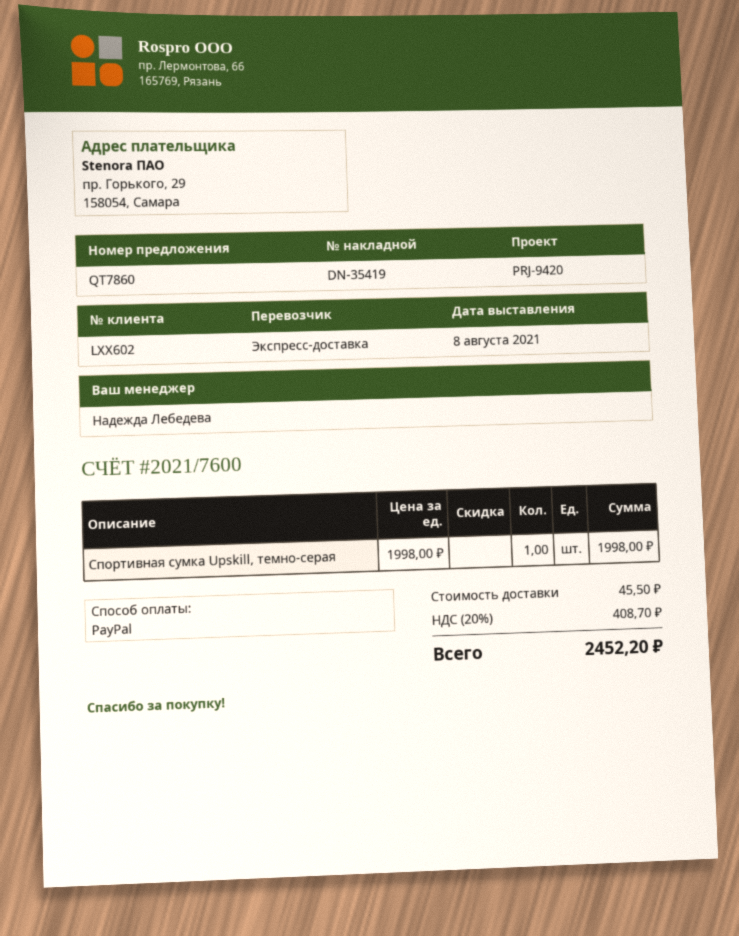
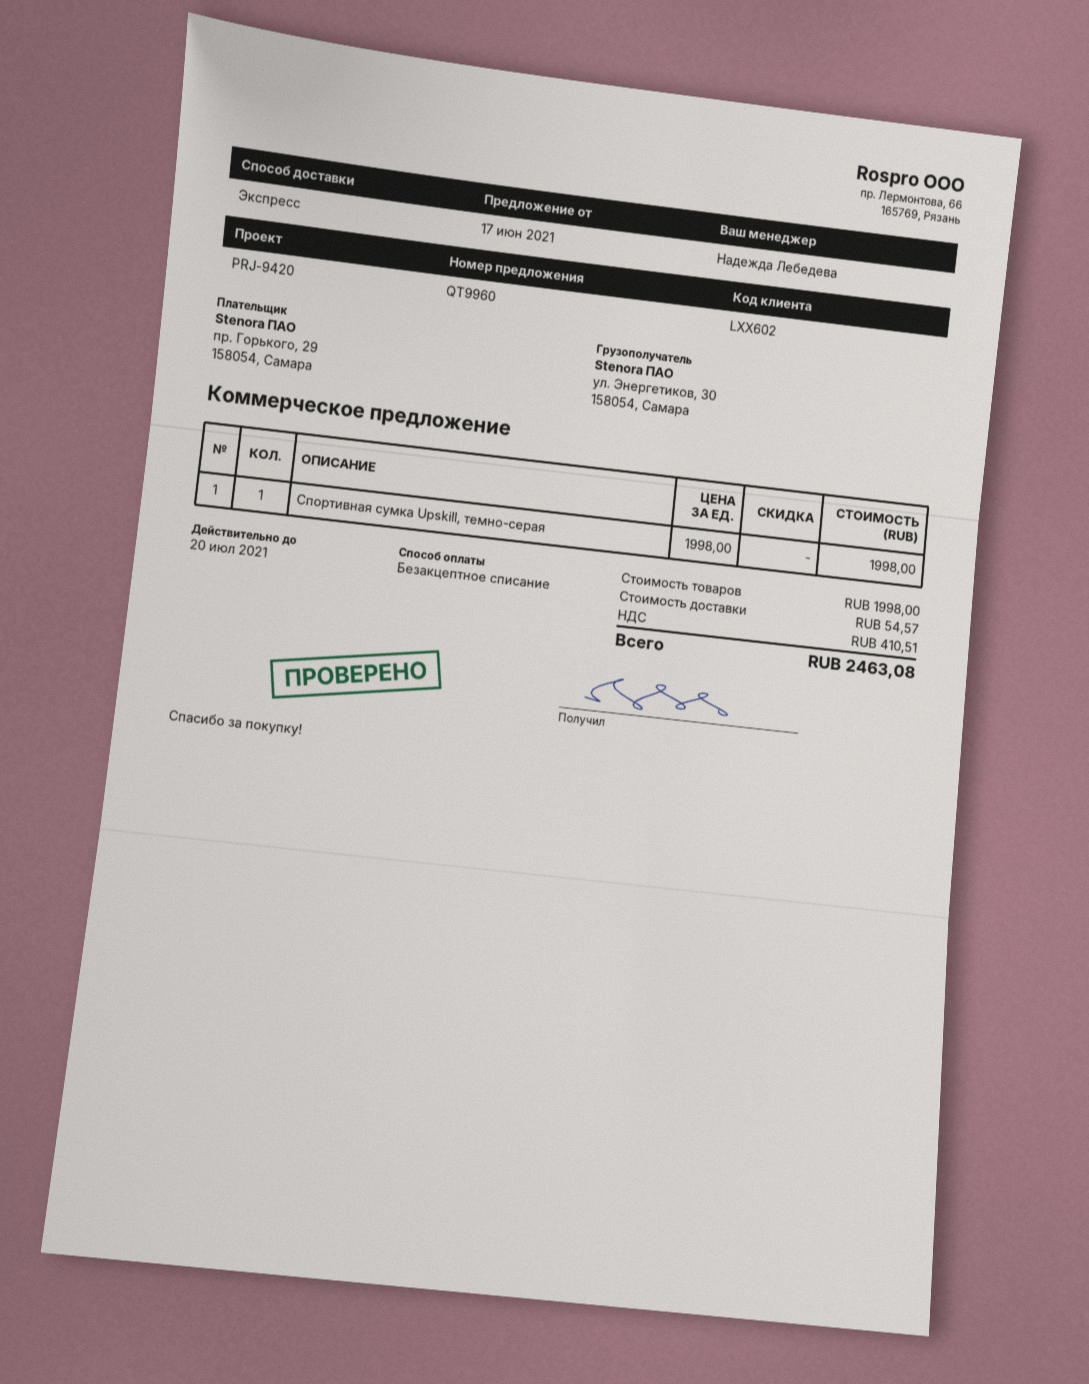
quote number: QT7860 -> QT9960
payment method: PayPal -> direct debit
shipping: 45.50 -> 54.57
tax: 408.70 -> 410.51
total: 2452.20 -> 2463.08

